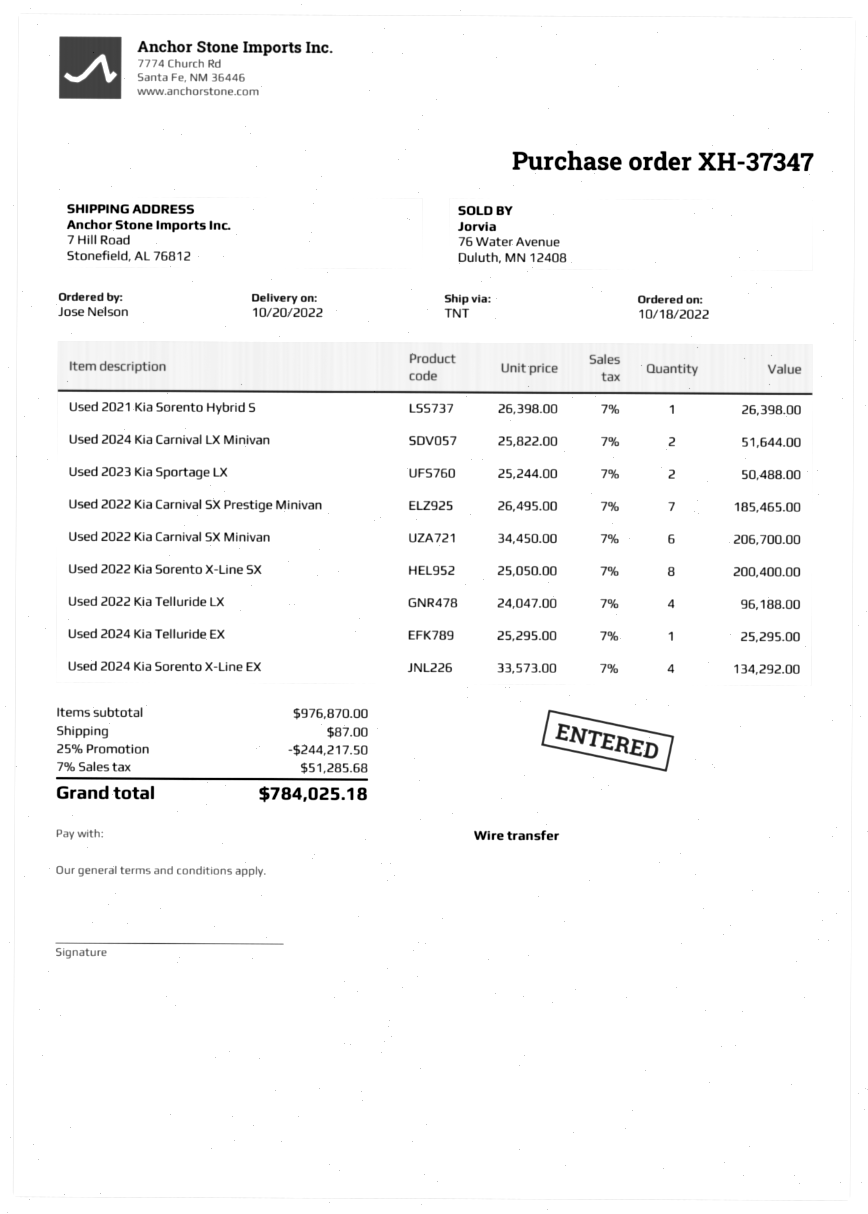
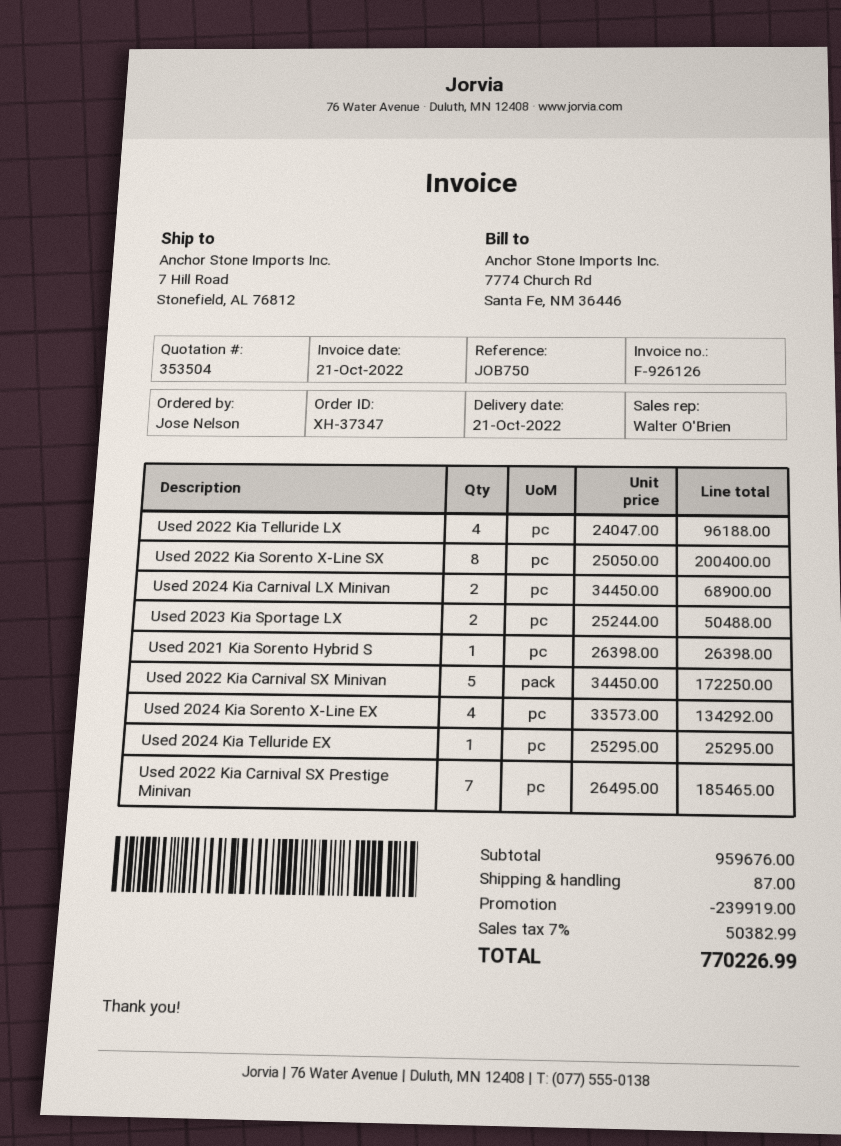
delivery date: 2022-10-20 -> 2022-10-21
Used 2024 Kia Carnival LX Minivan: 2 x 25822.00 = 51644.00 -> 2 x 34450.00 = 68900.00
Used 2022 Kia Carnival SX Minivan: 6 x 34450.00 = 206700.00 -> 5 x 34450.00 = 172250.00
subtotal: 976870.00 -> 959676.00
discount: 244217.50 -> 239919.00
tax: 7% = 51285.68 -> 7% = 50382.99
total: 784025.18 -> 770226.99

